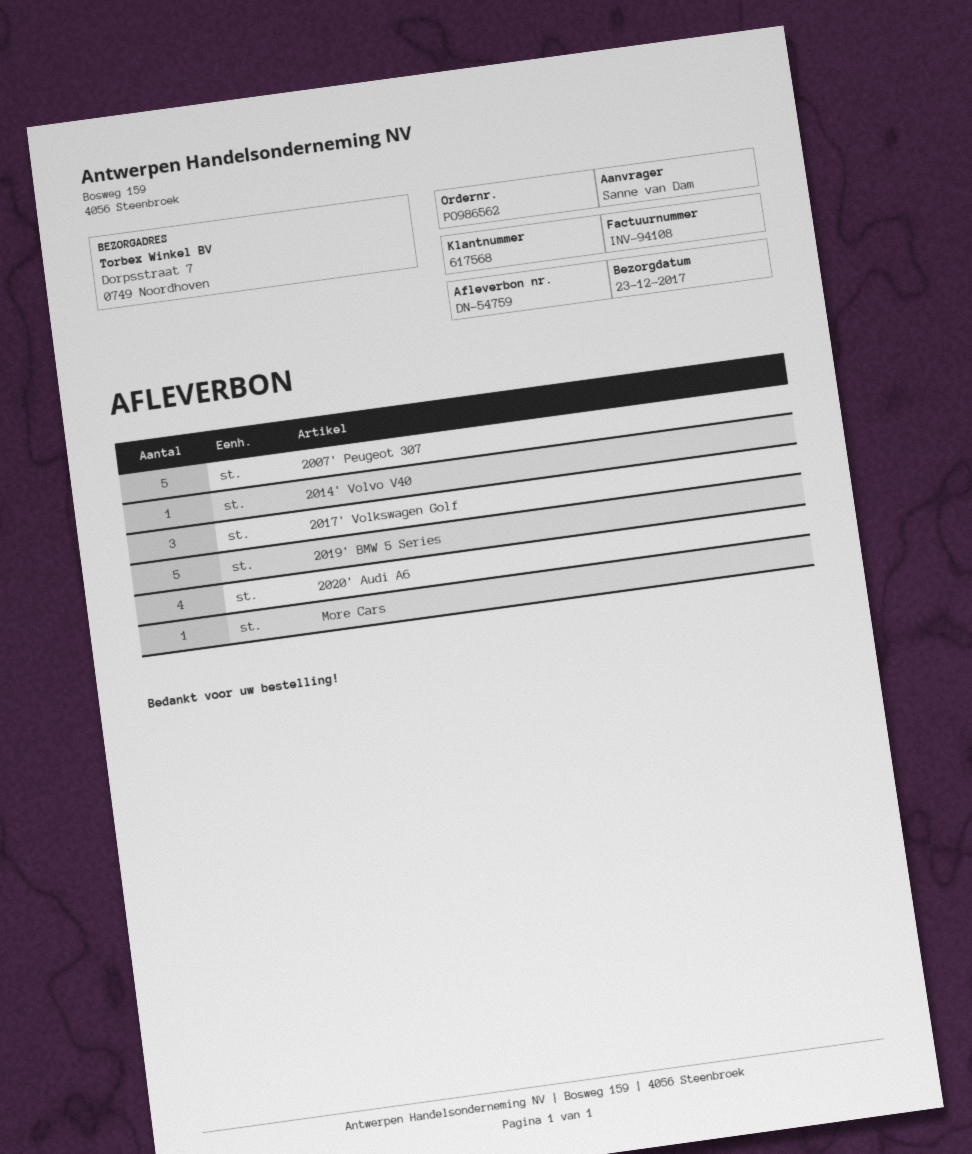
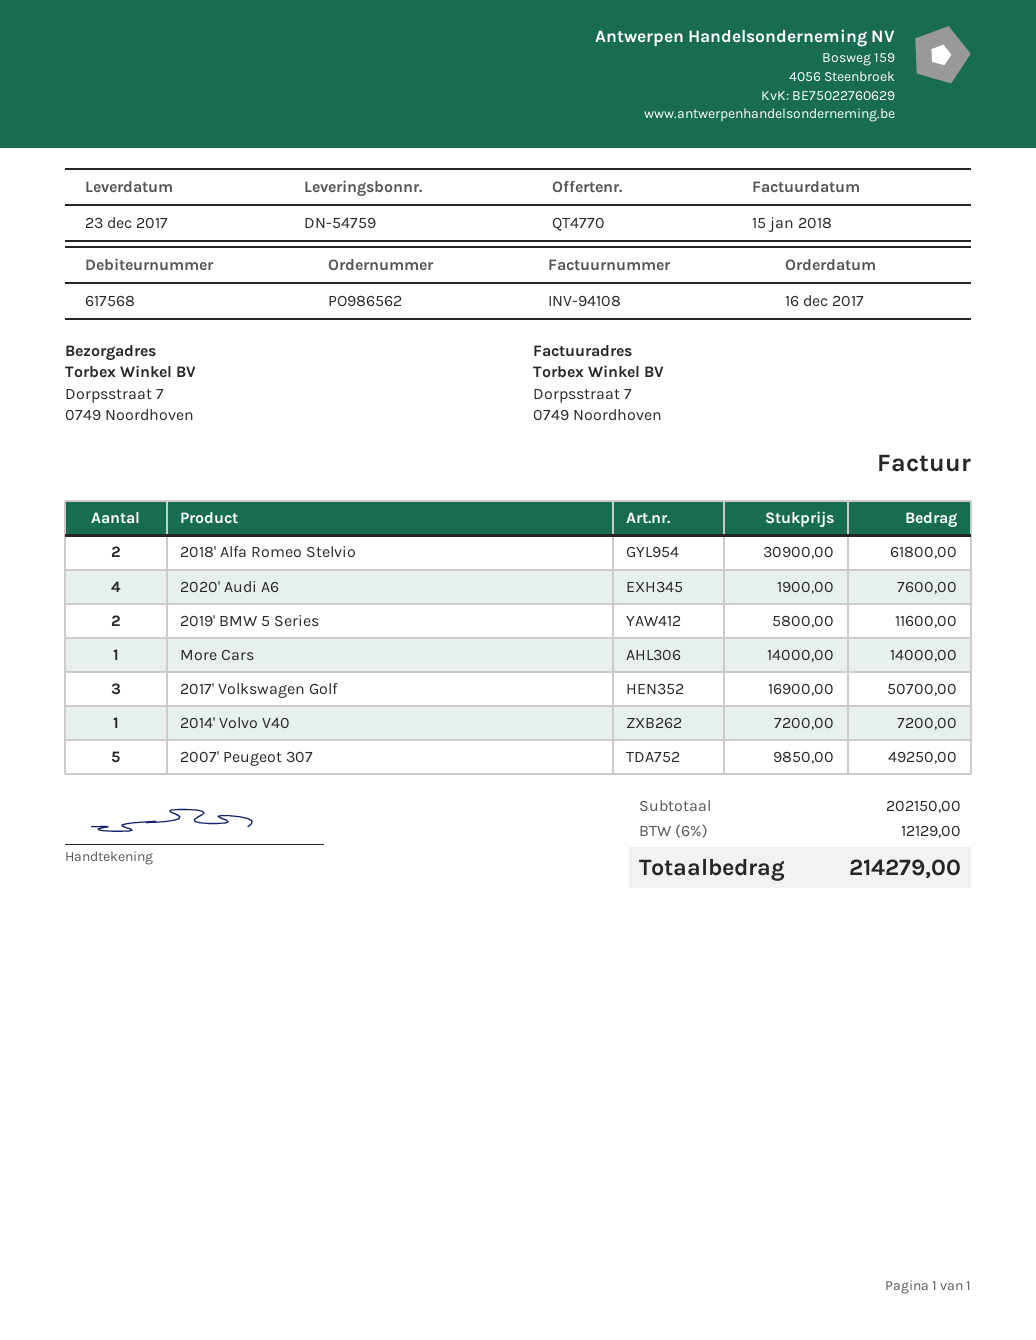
2019' BMW 5 Series: 5 -> 2
2018' Alfa Romeo Stelvio: none -> 2

